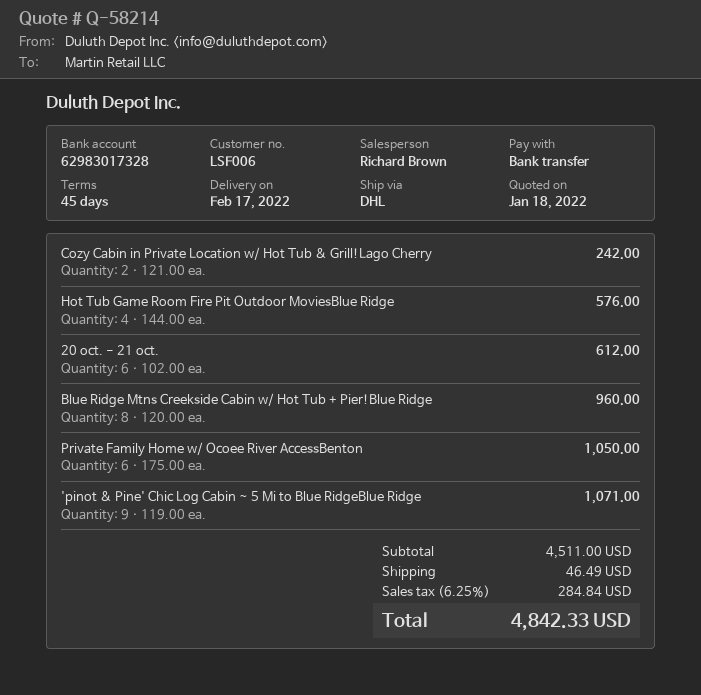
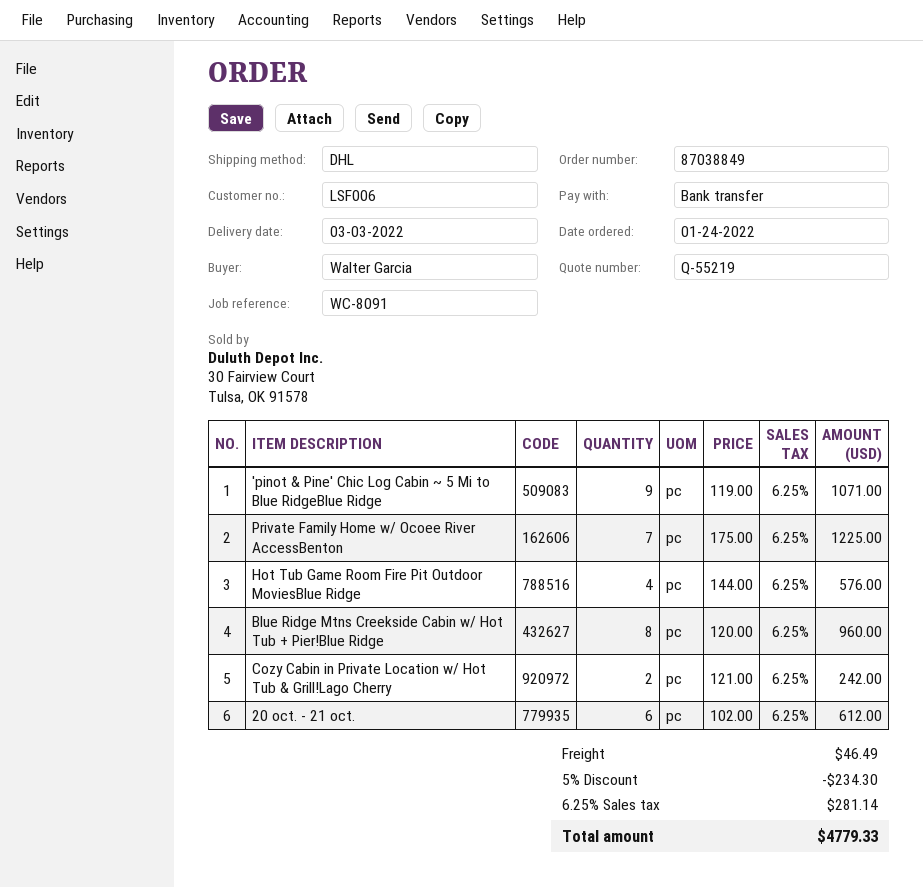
quote number: Q-58214 -> Q-55219
delivery date: 2022-02-17 -> 2022-03-03
Private Family Home w/ Ocoee River AccessBenton: 6 x 175.00 = 1050.00 -> 7 x 175.00 = 1225.00
discount: none -> 5% = 234.30
tax: 6.25% = 284.84 -> 6.25% = 281.14
total: 4842.33 -> 4779.33

